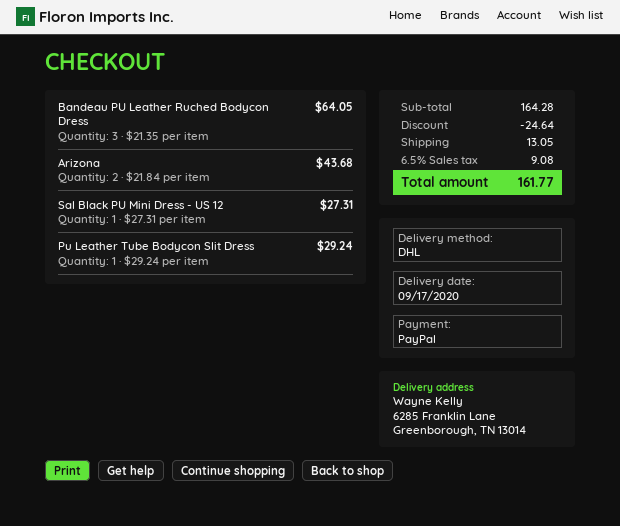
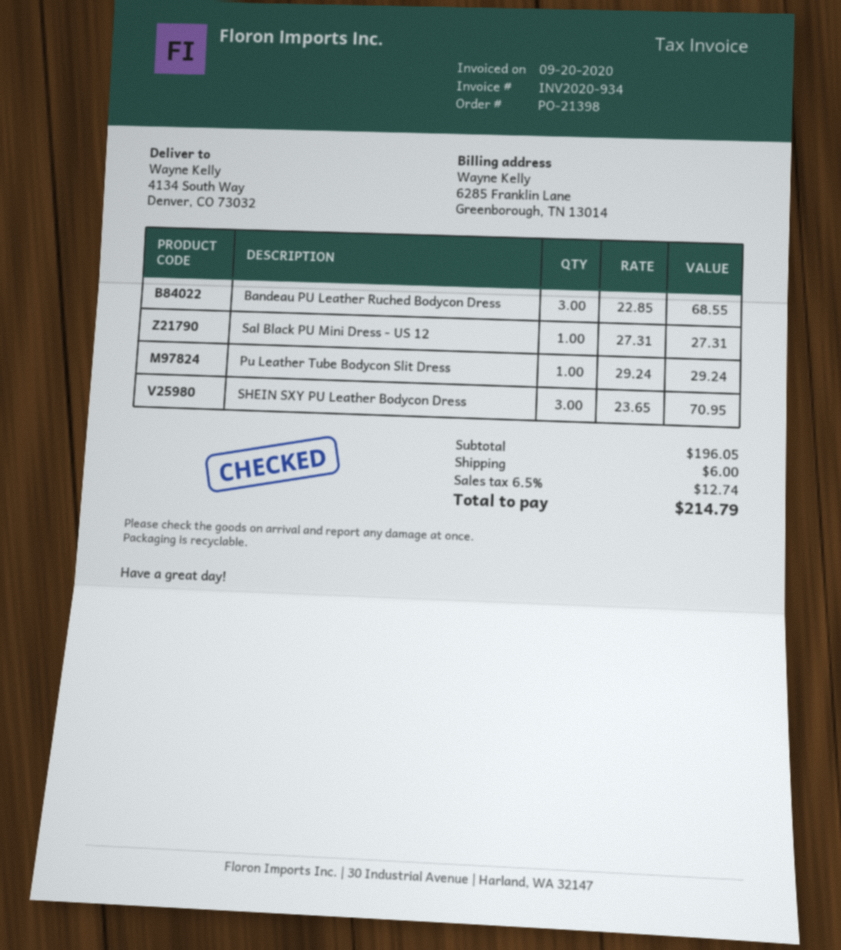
ship to: 6285 Franklin Lane, Greenborough, TN 13014 -> 4134 South Way, Denver, CO 73032
Bandeau PU Leather Ruched Bodycon Dress: 3 x 21.35 = 64.05 -> 3 x 22.85 = 68.55
Arizona: 2 x 21.84 = 43.68 -> none
SHEIN SXY PU Leather Bodycon Dress: none -> 3 x 23.65 = 70.95
subtotal: 164.28 -> 196.05
discount: 24.64 -> none
shipping: 13.05 -> 6.00
tax: 6.5% = 9.08 -> 6.5% = 12.74
total: 161.77 -> 214.79

